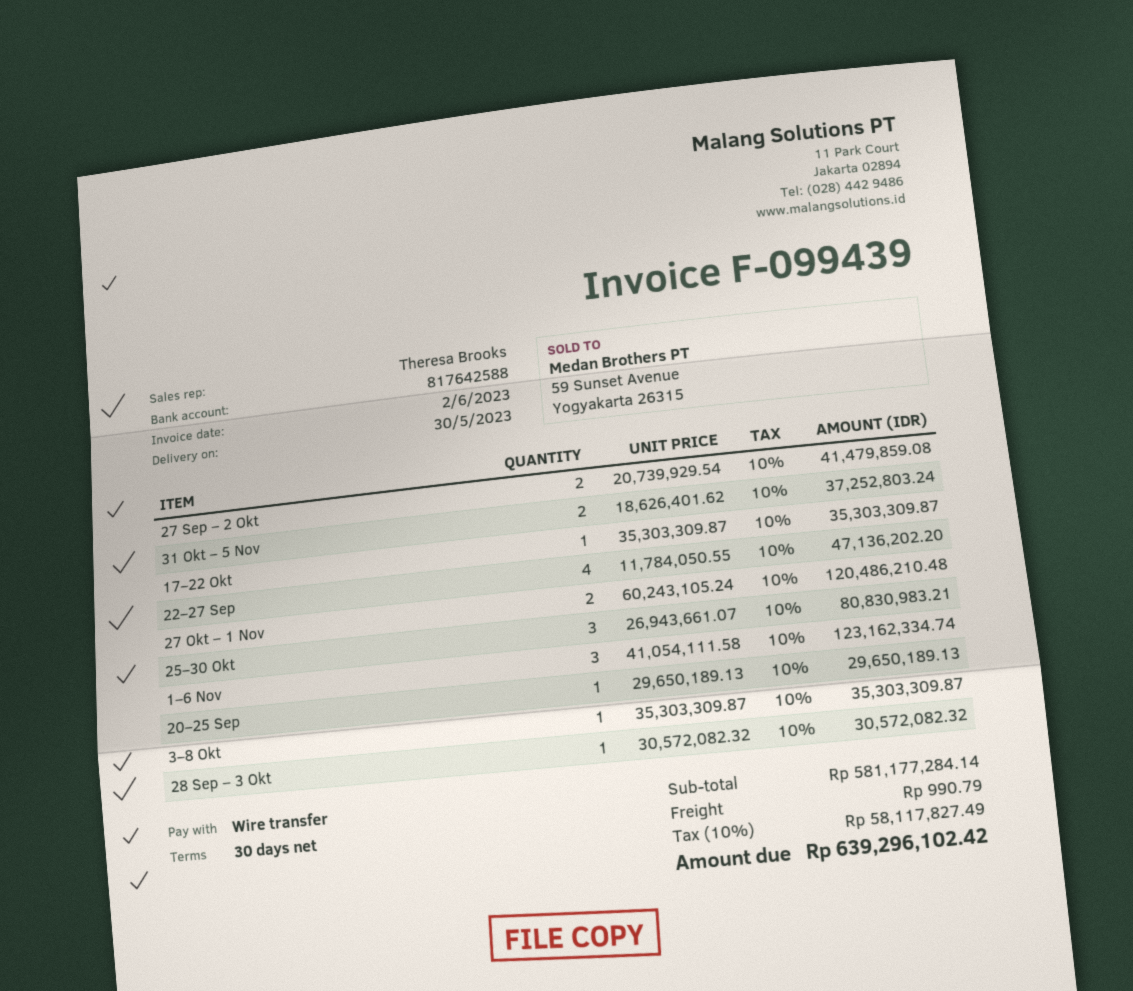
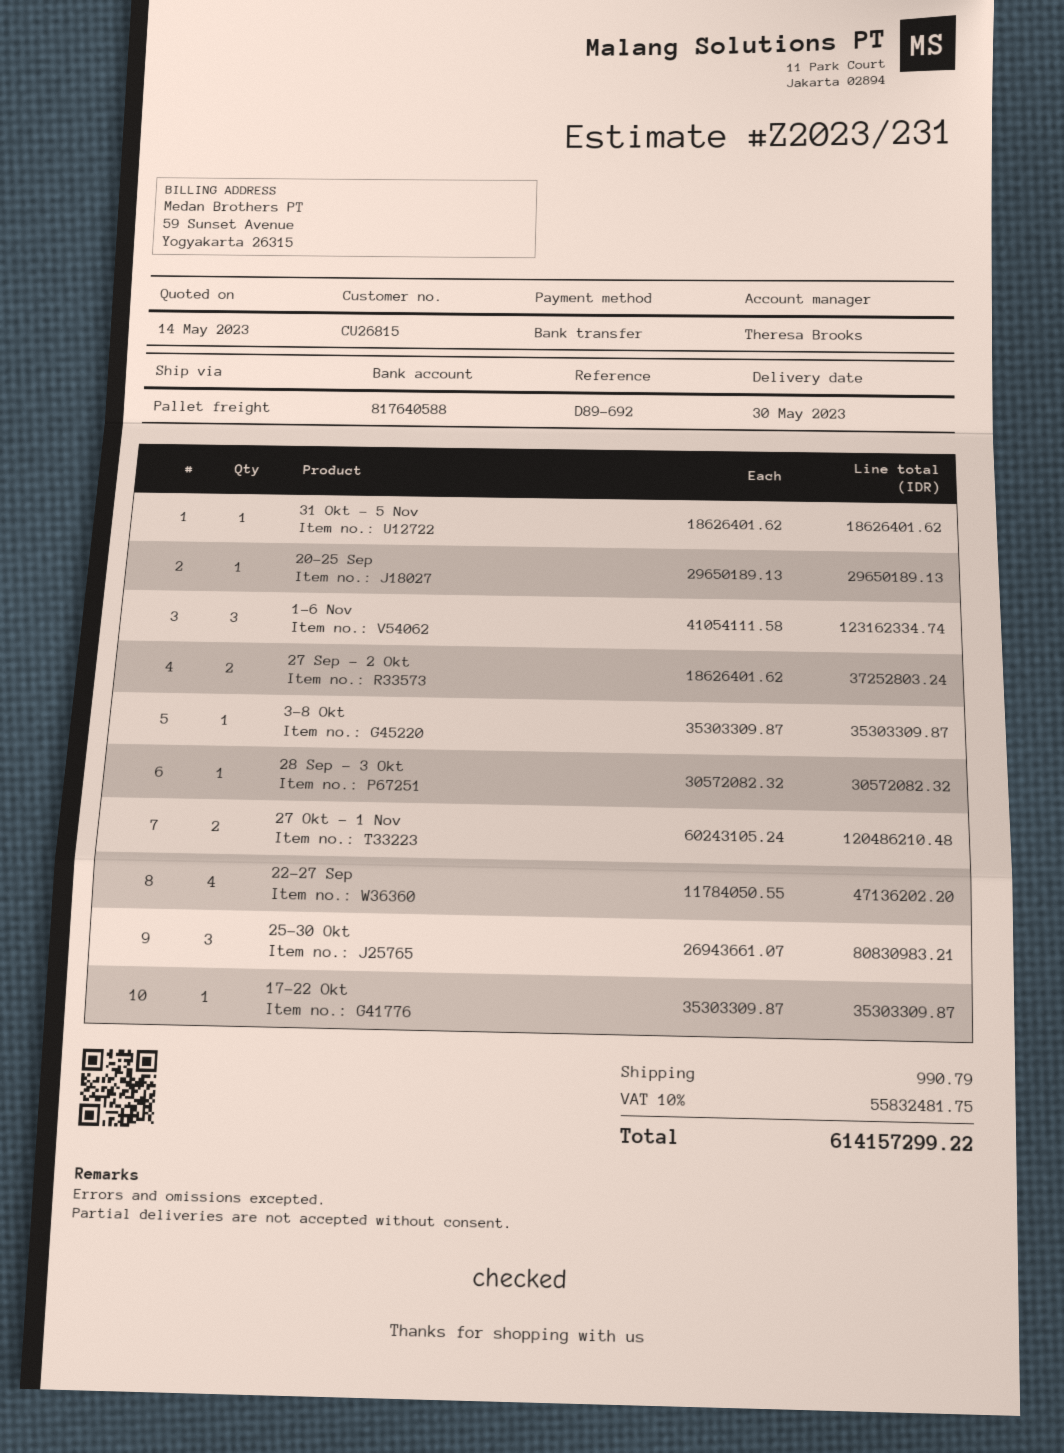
bank account: 817642588 -> 817640588
27 Sep – 2 Okt: 2 x 20739929.54 = 41479859.08 -> 2 x 18626401.62 = 37252803.24
31 Okt – 5 Nov: 2 x 18626401.62 = 37252803.24 -> 1 x 18626401.62 = 18626401.62
tax: 10% = 58117827.49 -> 10% = 55832481.75
total: 639296102.42 -> 614157299.22

